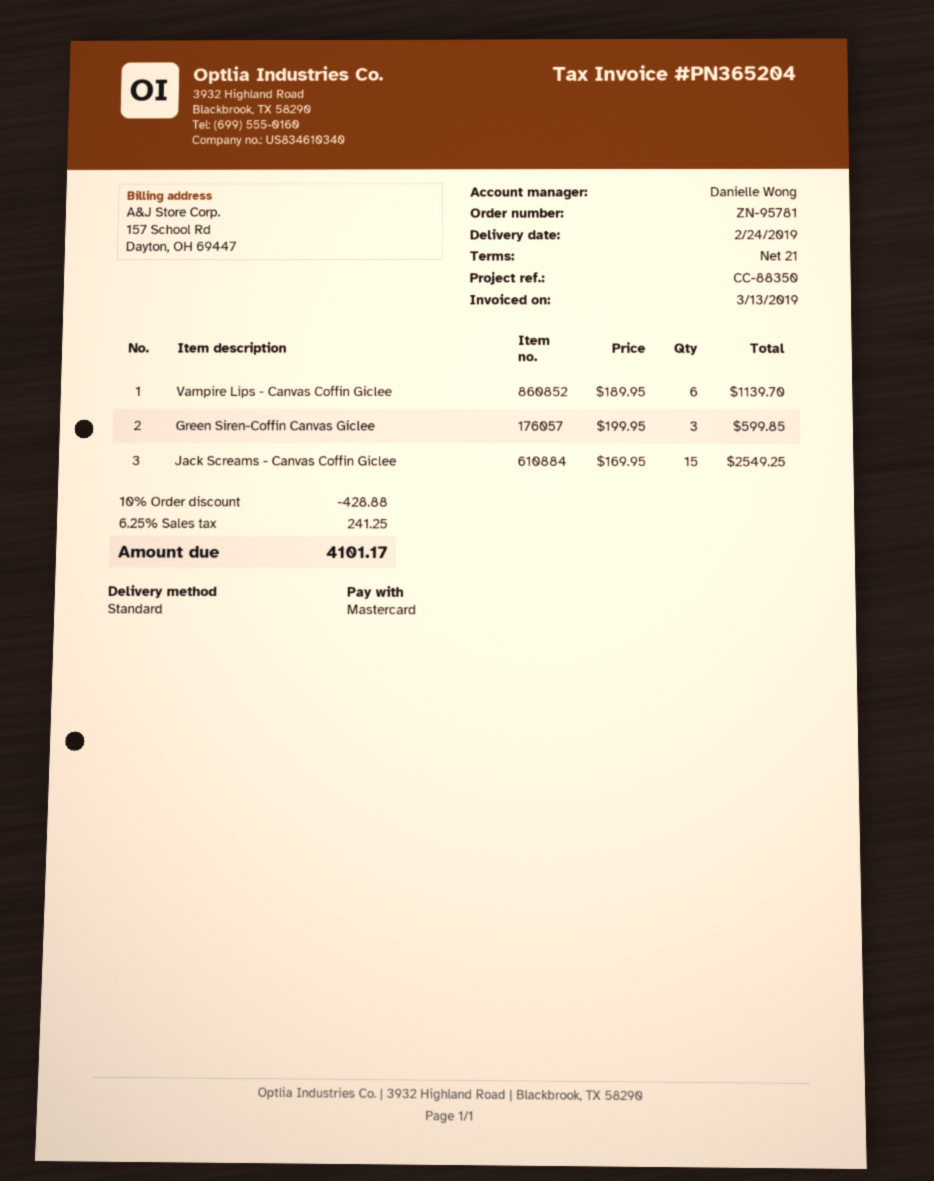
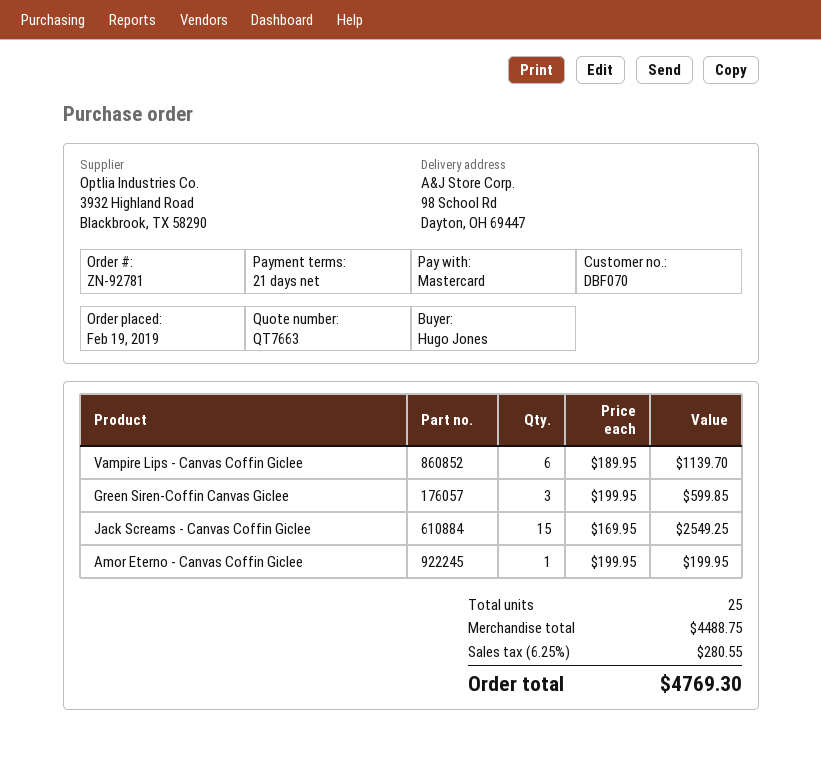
order number: ZN-95781 -> ZN-92781
Amor Eterno - Canvas Coffin Giclee: none -> 1 x 199.95 = 199.95
discount: 10% = 428.88 -> none
tax: 6.25% = 241.25 -> 6.25% = 280.55
total: 4101.17 -> 4769.30

